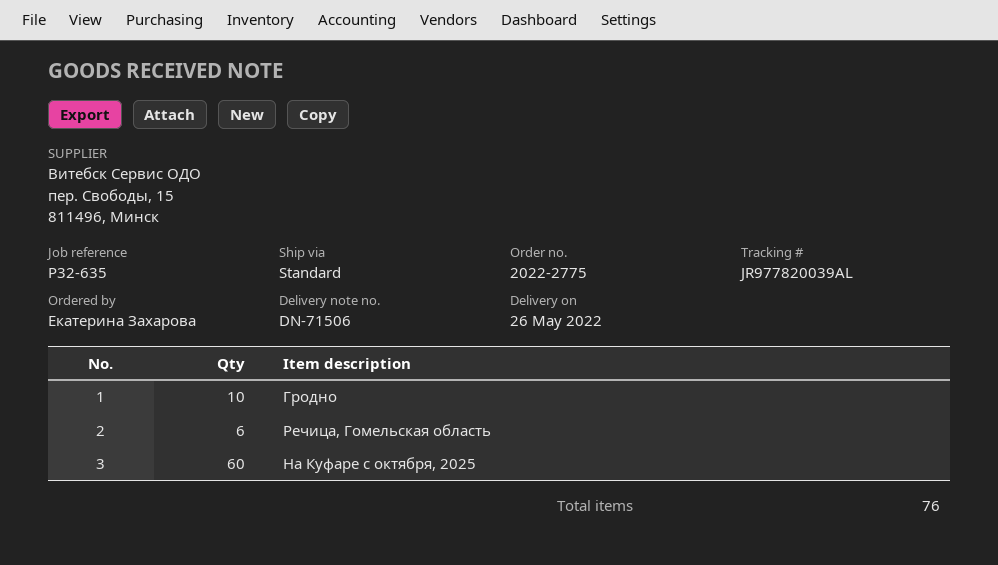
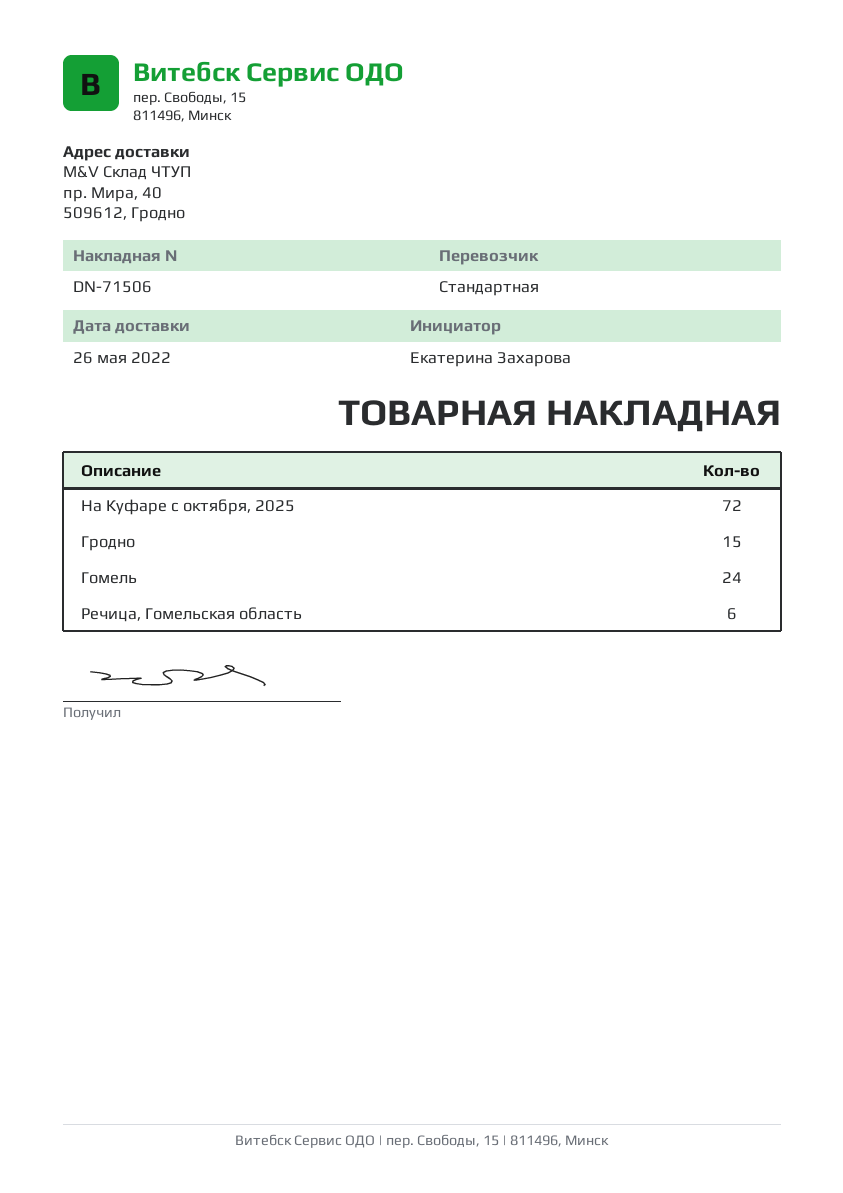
Гродно: 10 -> 15
На Куфаре с октября, 2025: 60 -> 72
Гомель: none -> 24

